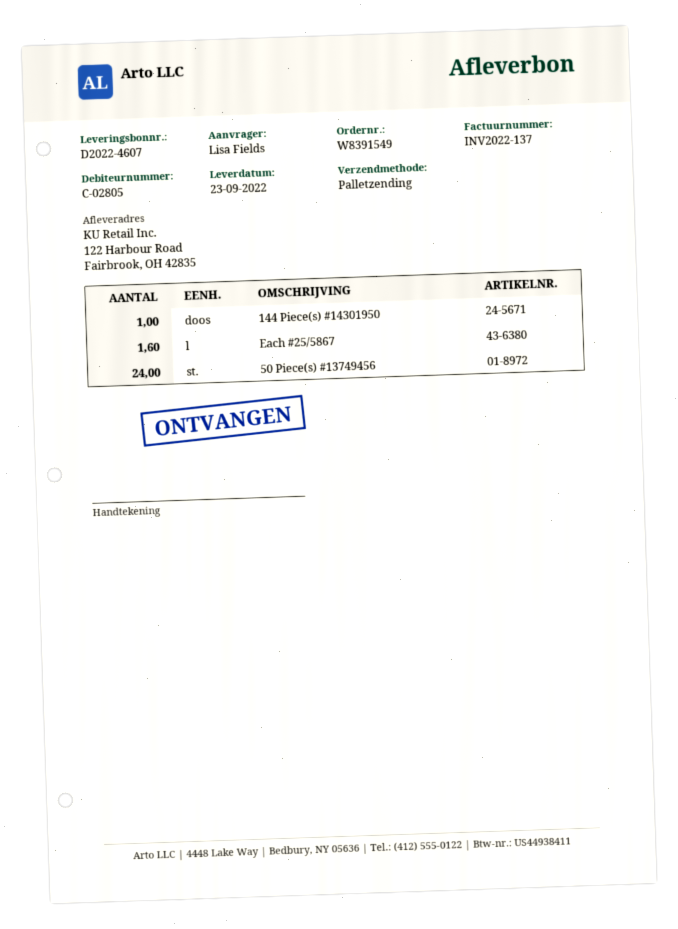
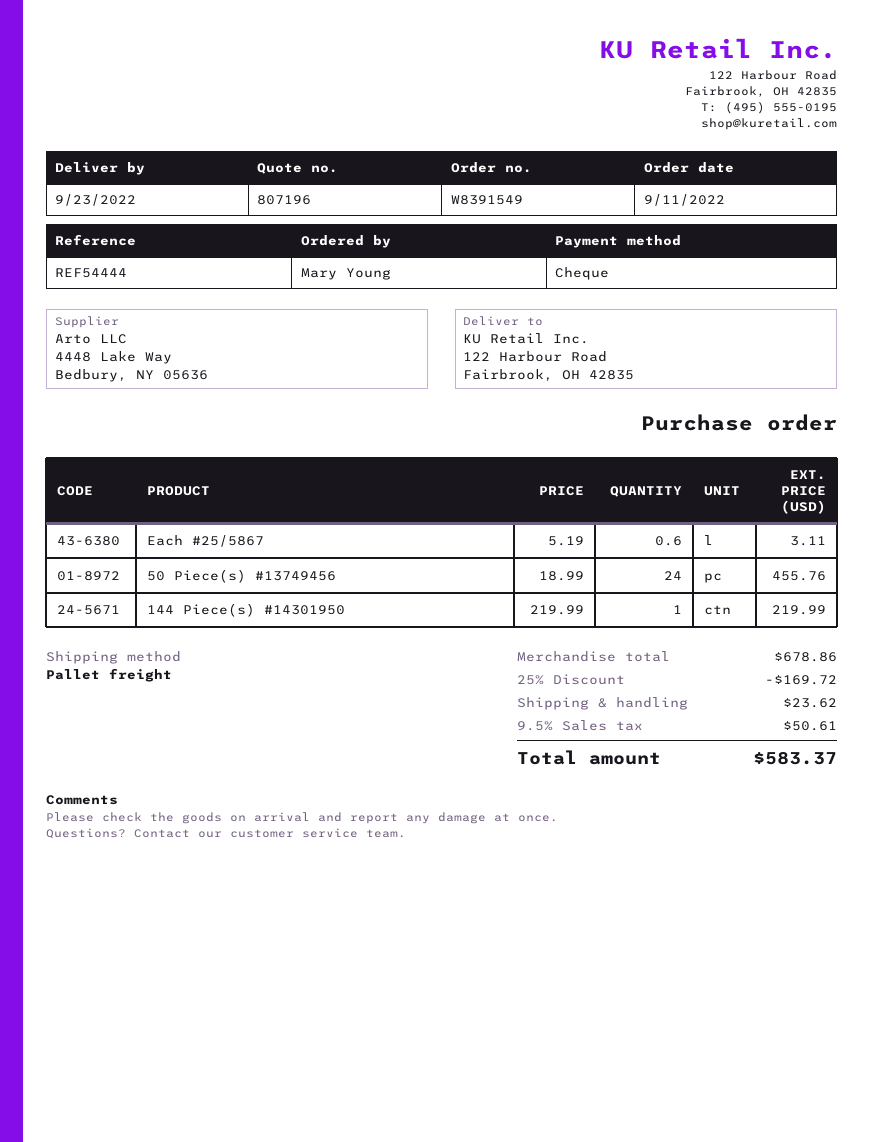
ordered by: Lisa Fields -> Mary Young
Each #25/5867: 1.6 -> 0.6

